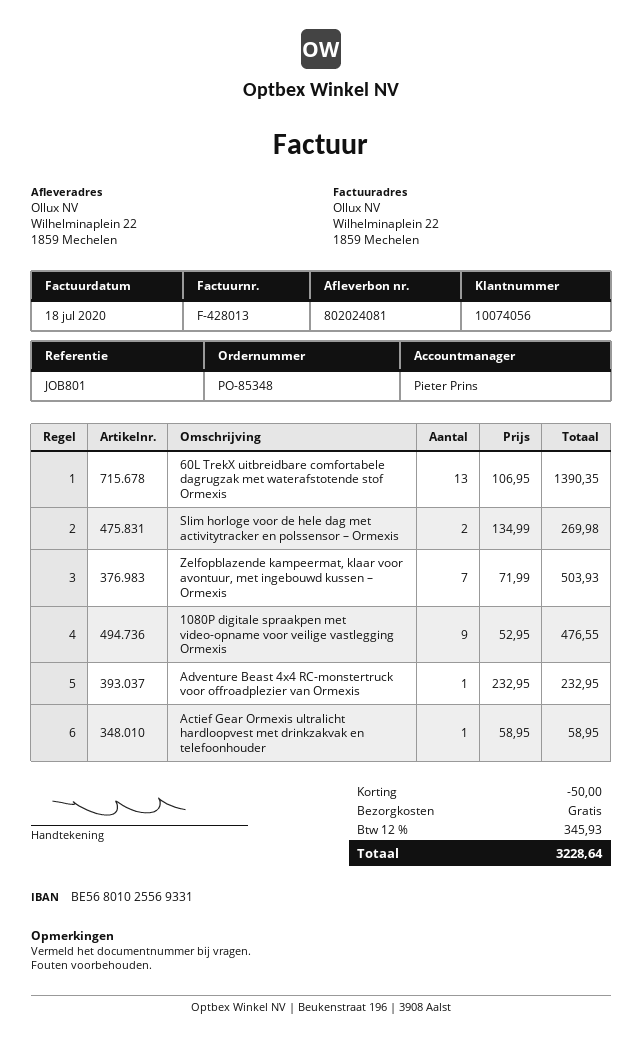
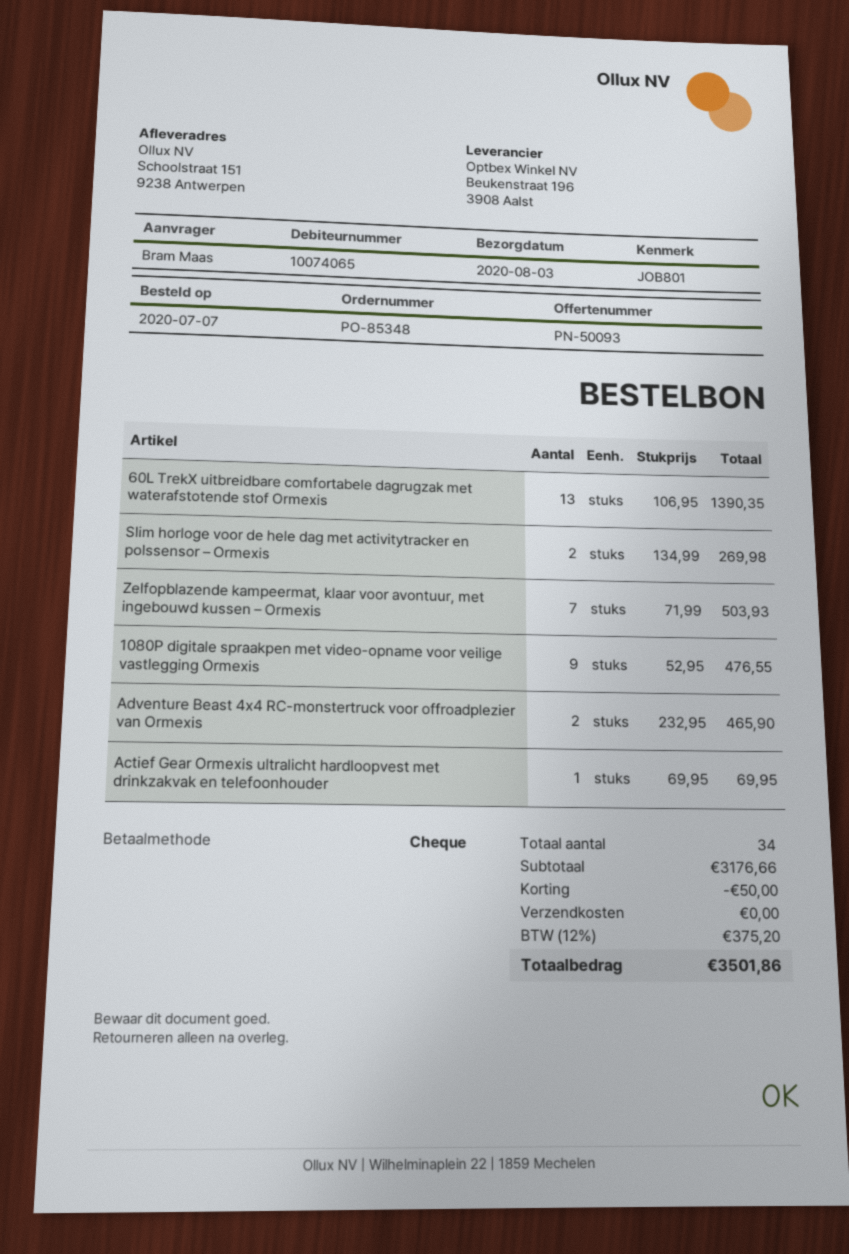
customer number: 10074056 -> 10074065
ship to: Wilhelminaplein 22, 1859 Mechelen -> Schoolstraat 151, 9238 Antwerpen
Adventure Beast 4x4 RC-monstertruck voor offroadplezier van Ormexis: 1 x 232.95 = 232.95 -> 2 x 232.95 = 465.90
Actief Gear Ormexis ultralicht hardloopvest met drinkzakvak en telefoonhouder: 1 x 58.95 = 58.95 -> 1 x 69.95 = 69.95
tax: 12% = 345.93 -> 12% = 375.20
total: 3228.64 -> 3501.86

